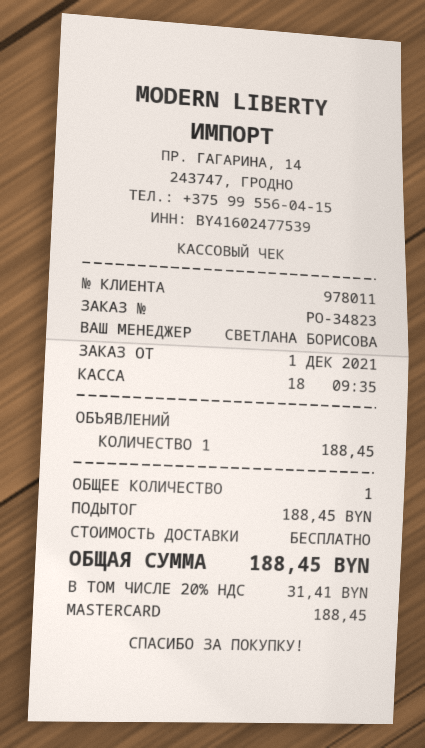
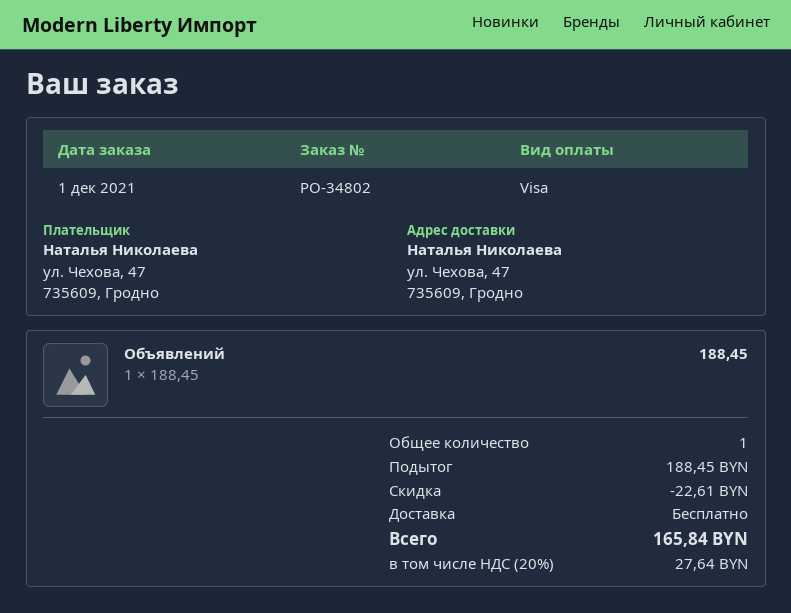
order number: PO-34823 -> PO-34802
payment method: Mastercard -> Visa
discount: none -> 22.61
tax: 20% = 31.41 -> 20% = 27.64
total: 188.45 -> 165.84

